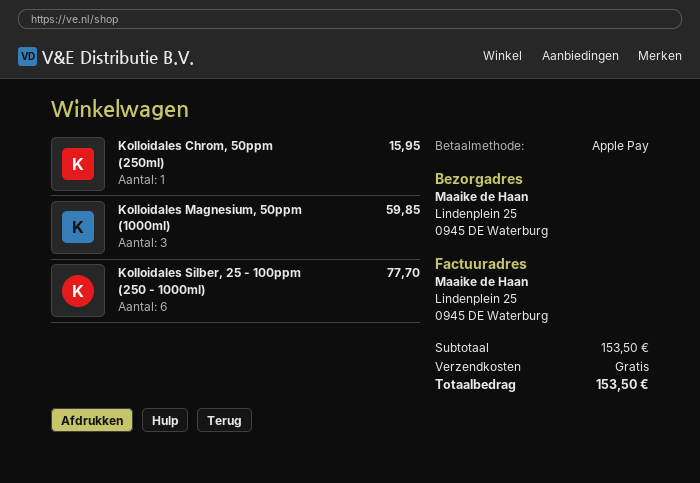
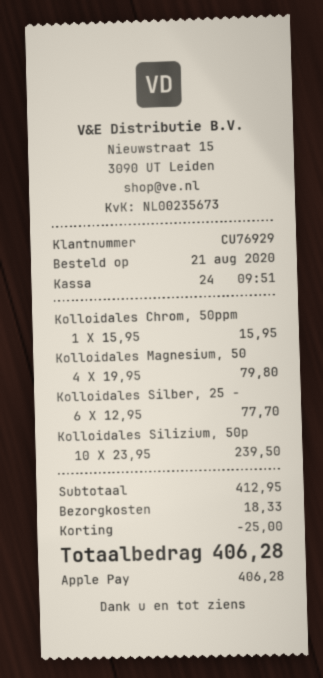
Kolloidales Magnesium, 50ppm (1000ml): 3 for 59.85 -> 4 for 79.80
Kolloidales Silizium, 50p: none -> 10 for 239.50
subtotal: 153.50 -> 412.95
discount: none -> 25.00
shipping: 0.00 -> 18.33
total: 153.50 -> 406.28

